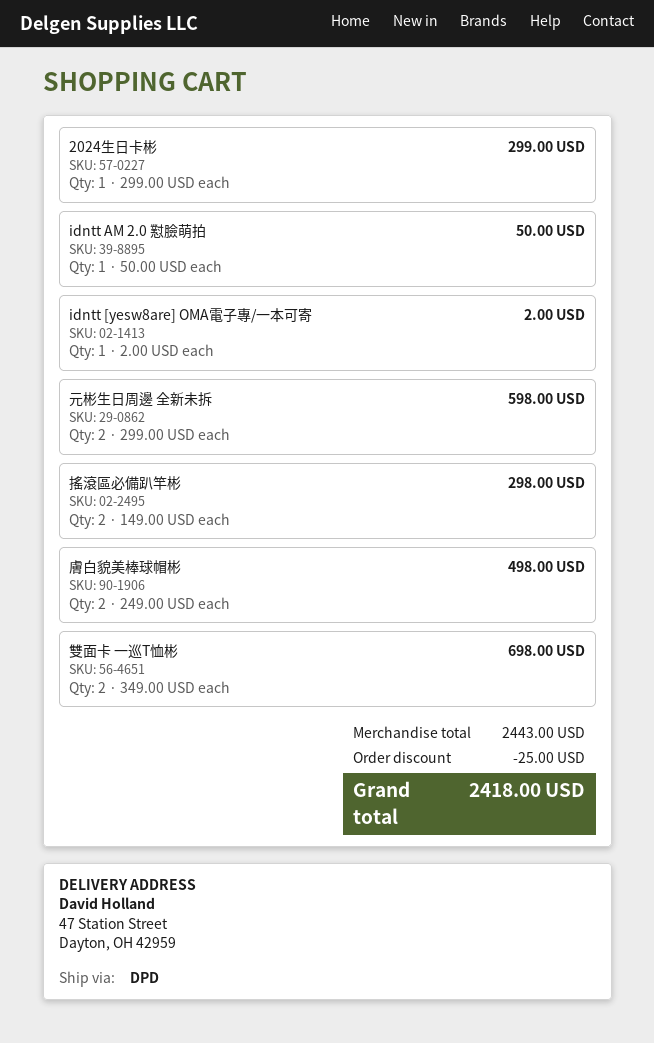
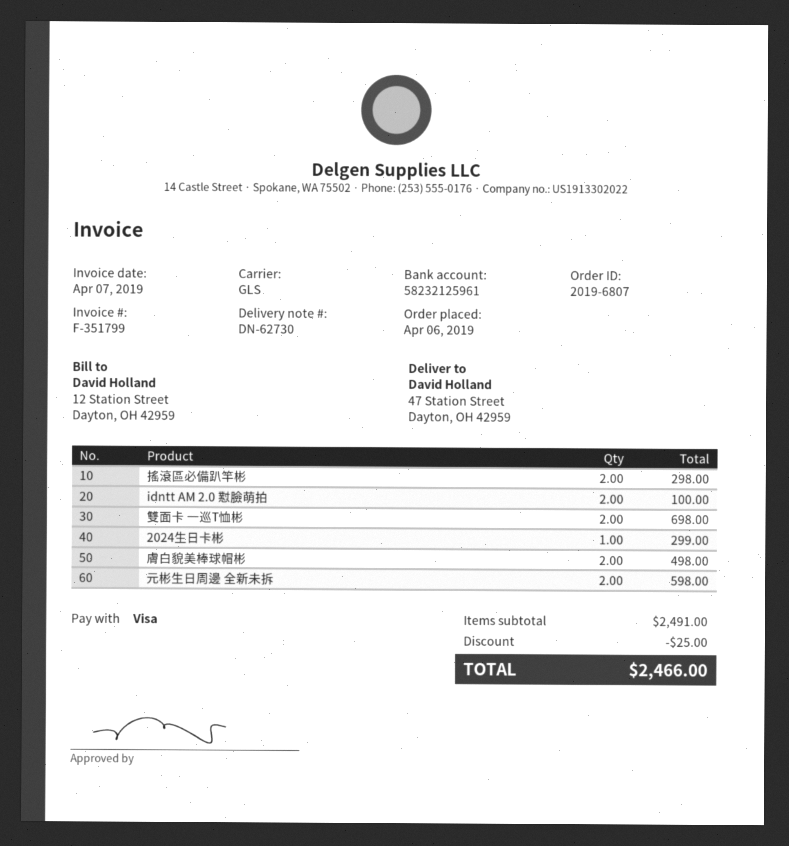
shipping method: DPD -> GLS
idntt AM 2.0 懟臉萌拍: 1 for 50.00 -> 2 for 100.00
idntt [yesw8are] OMA電子專/一本可寄: 1 for 2.00 -> none
subtotal: 2443.00 -> 2491.00
total: 2418.00 -> 2466.00

